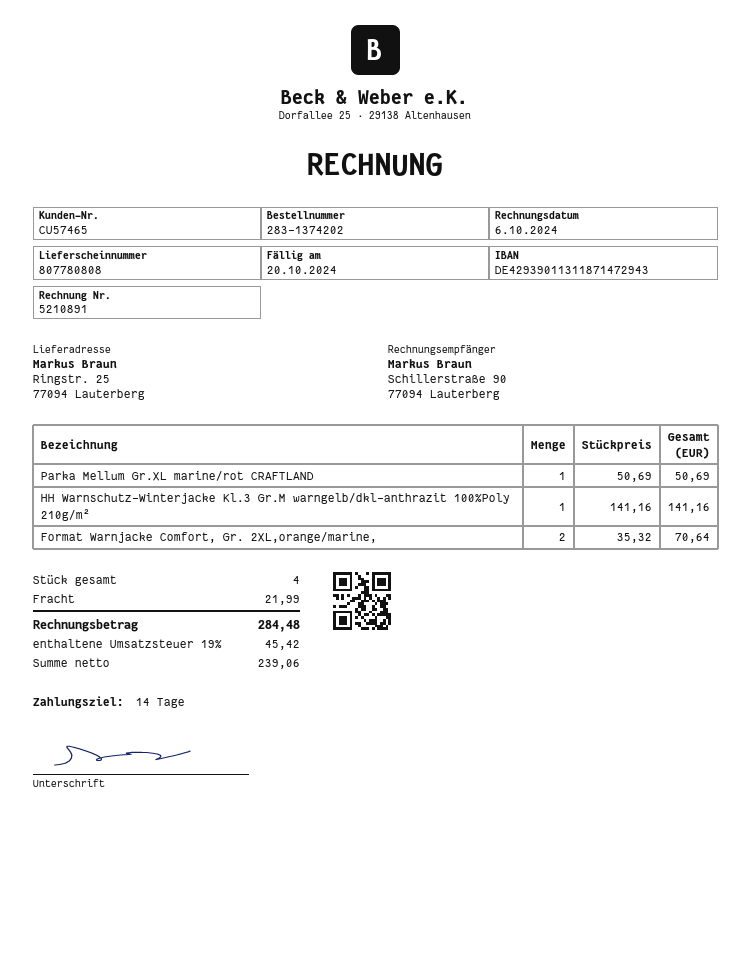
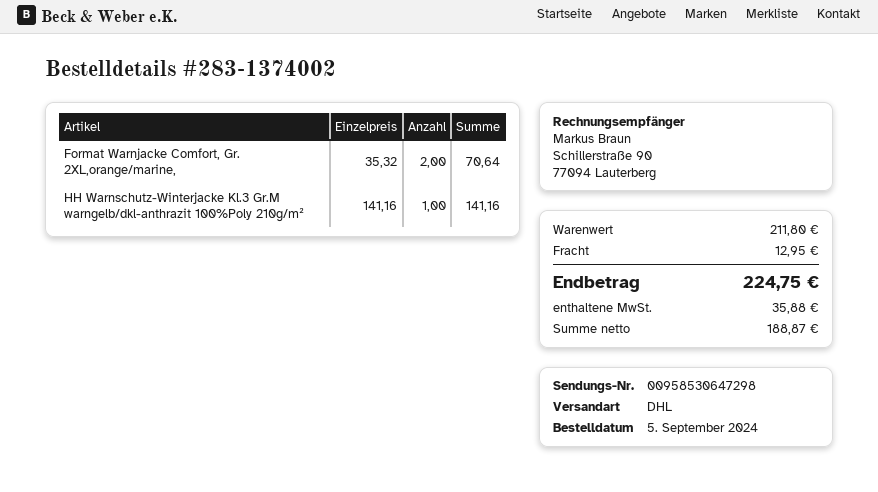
order number: 283-1374202 -> 283-1374002
Parka Mellum Gr.XL marine/rot CRAFTLAND: 1 x 50.69 = 50.69 -> none
shipping: 21.99 -> 12.95
net: 239.06 -> 188.87
tax: 45.42 -> 35.88
total: 284.48 -> 224.75

